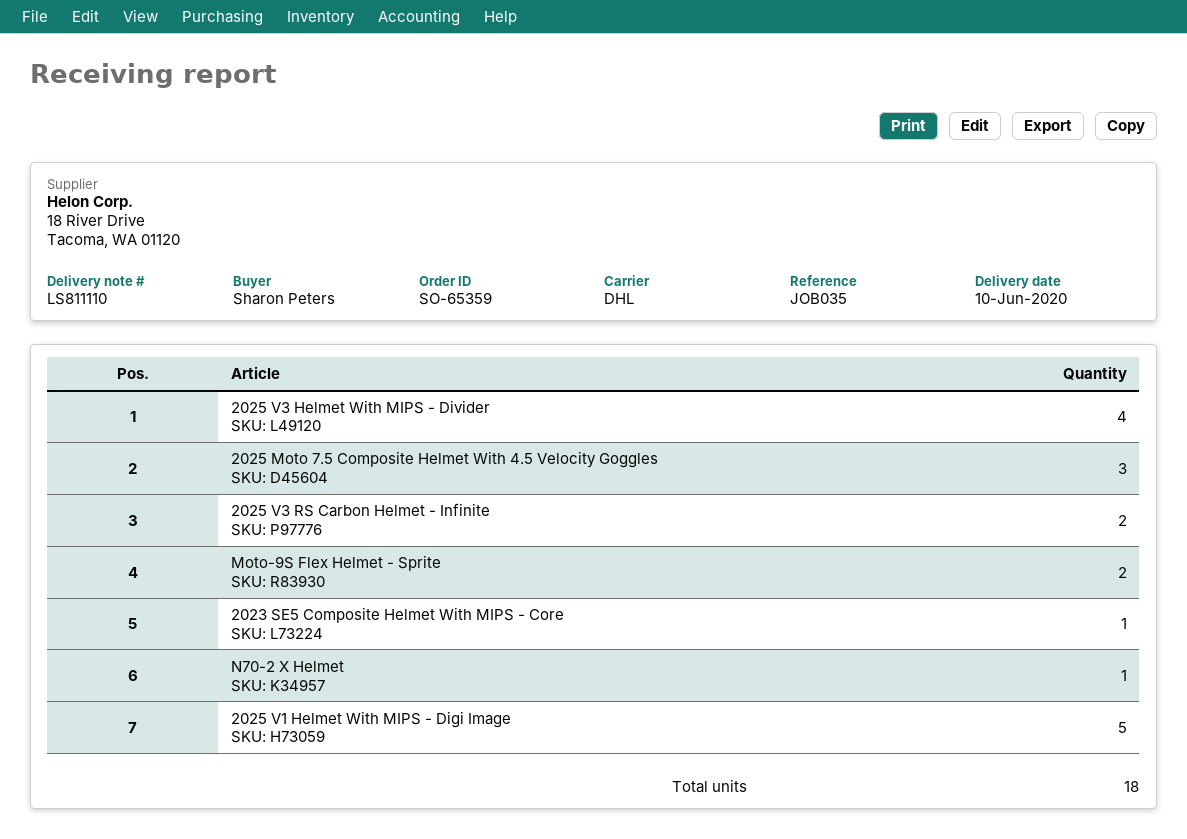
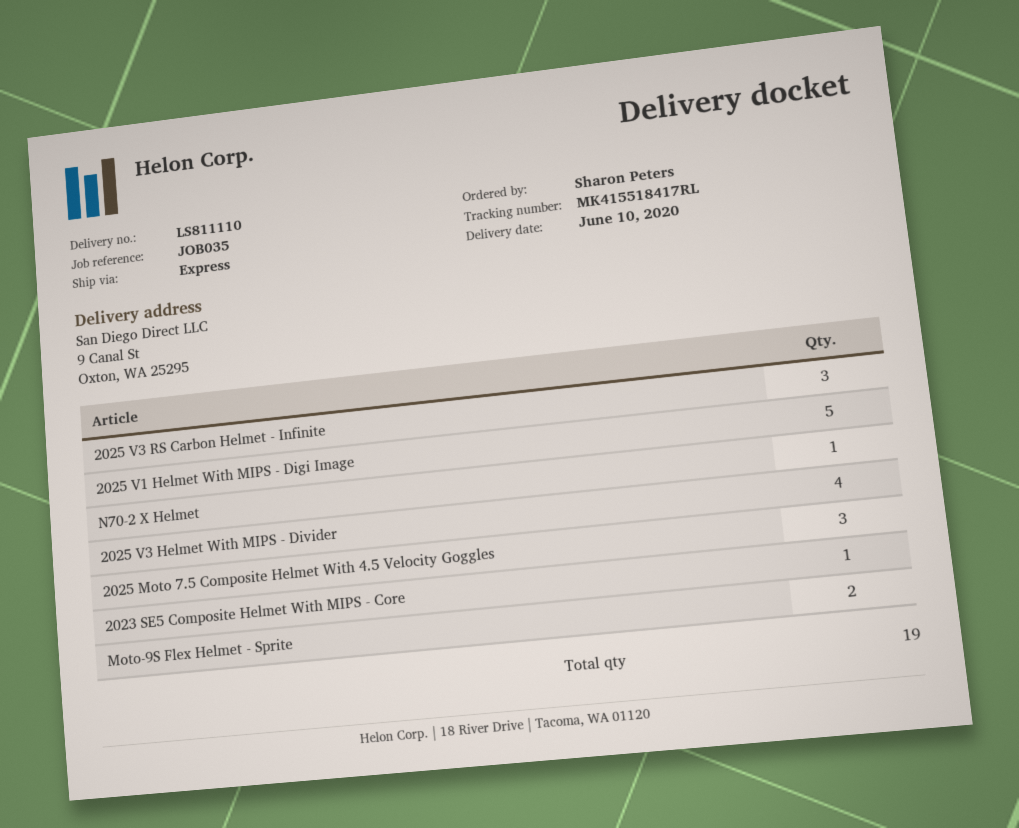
shipping method: DHL -> express
2025 V3 RS Carbon Helmet - Infinite: 2 -> 3
total quantity: 18 -> 19

